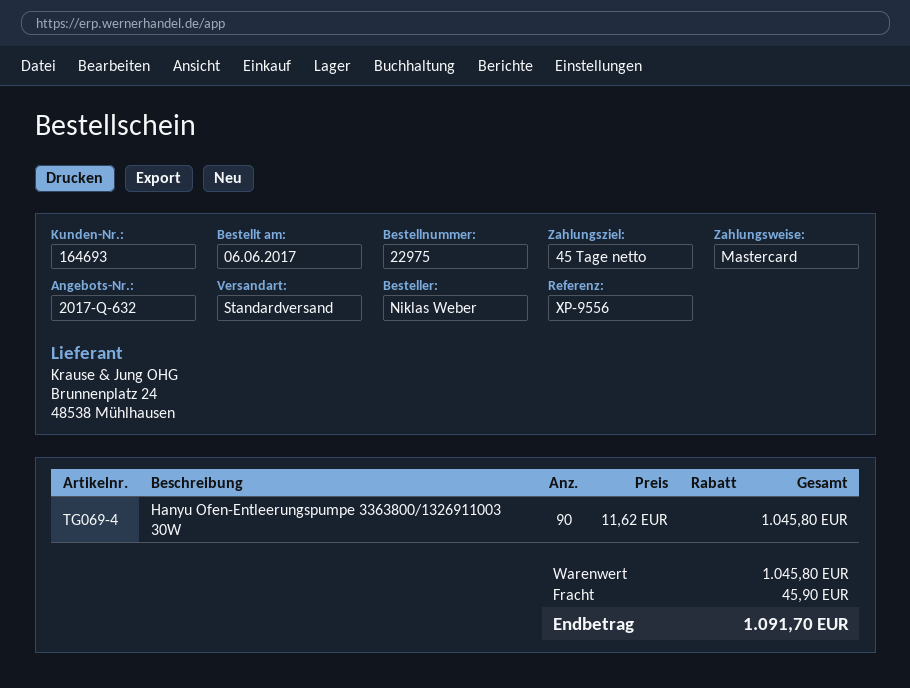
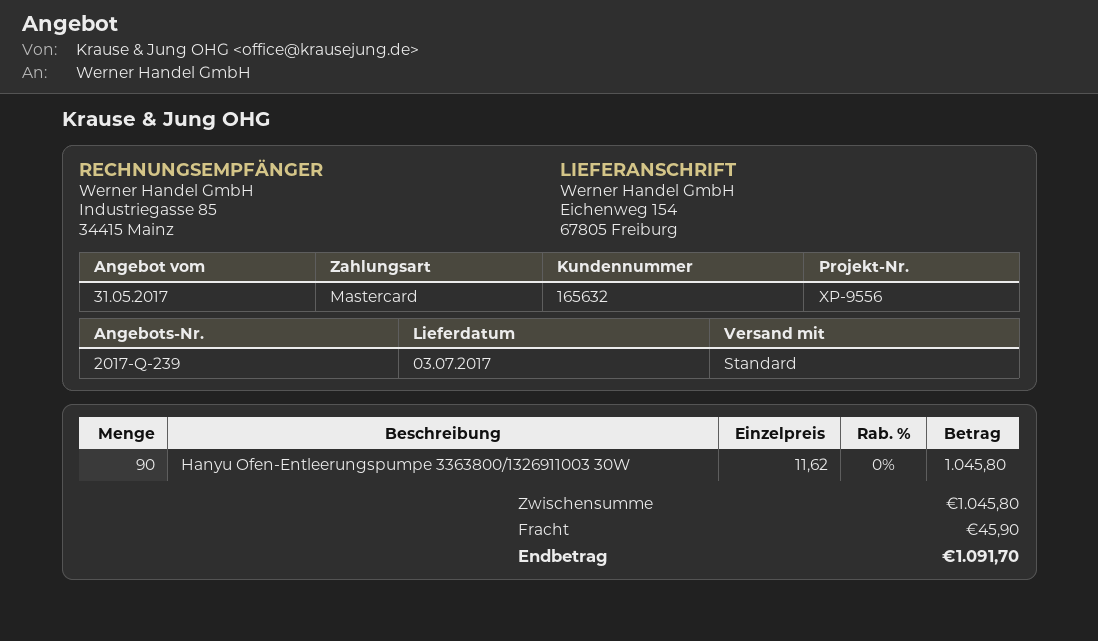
quote number: 2017-Q-632 -> 2017-Q-239
customer number: 164693 -> 165632

